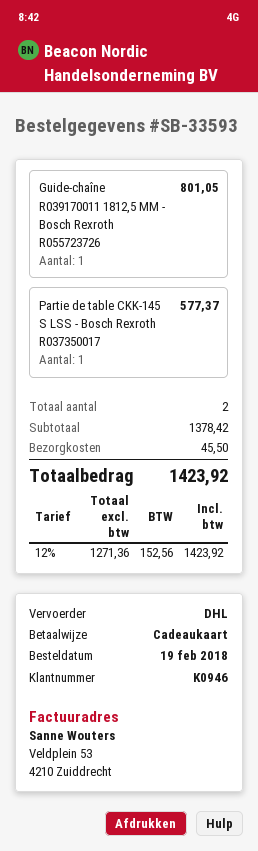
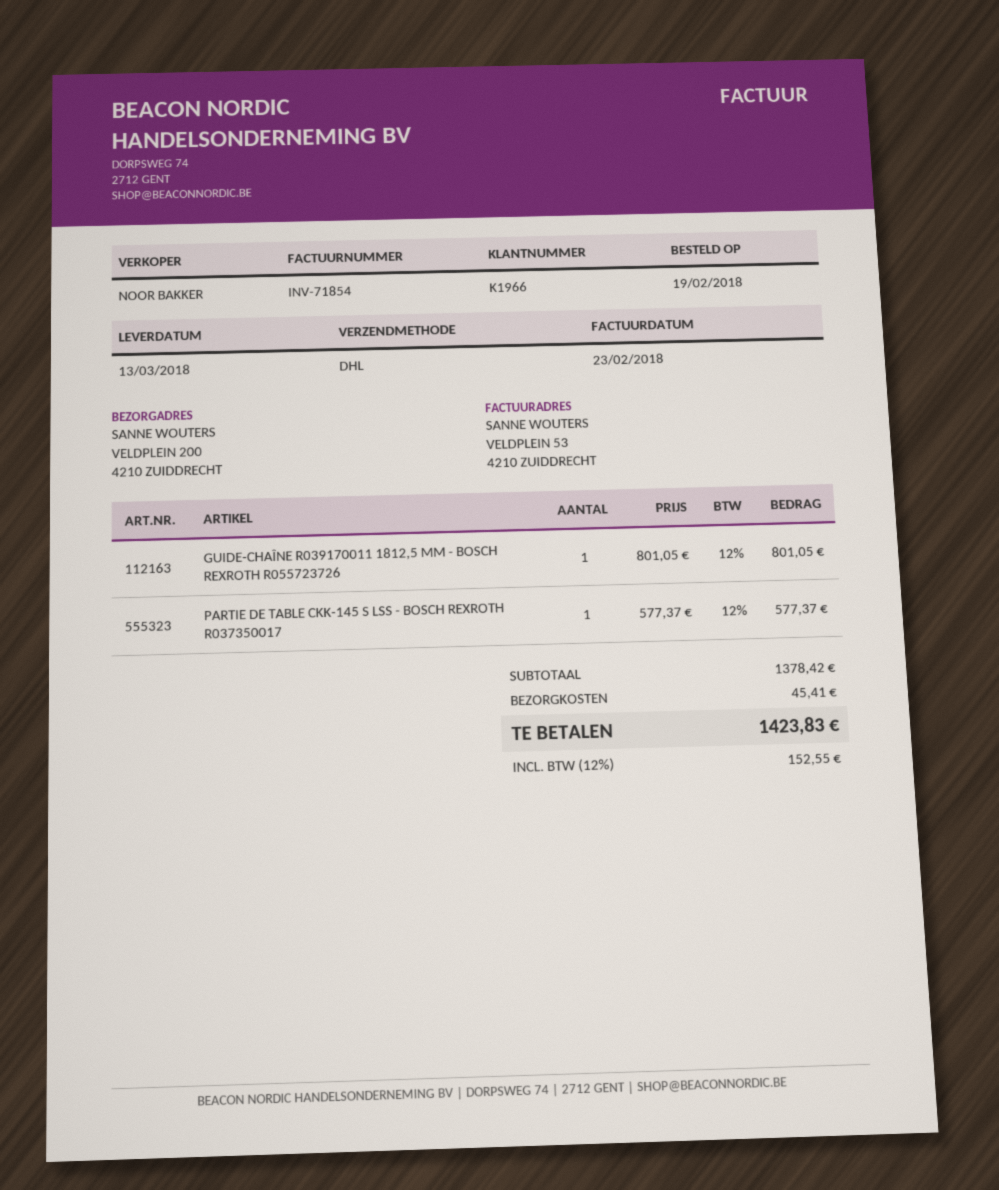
customer number: K0946 -> K1966
shipping: 45.50 -> 45.41
tax: 12% = 152.56 -> 12% = 152.55
total: 1423.92 -> 1423.83

